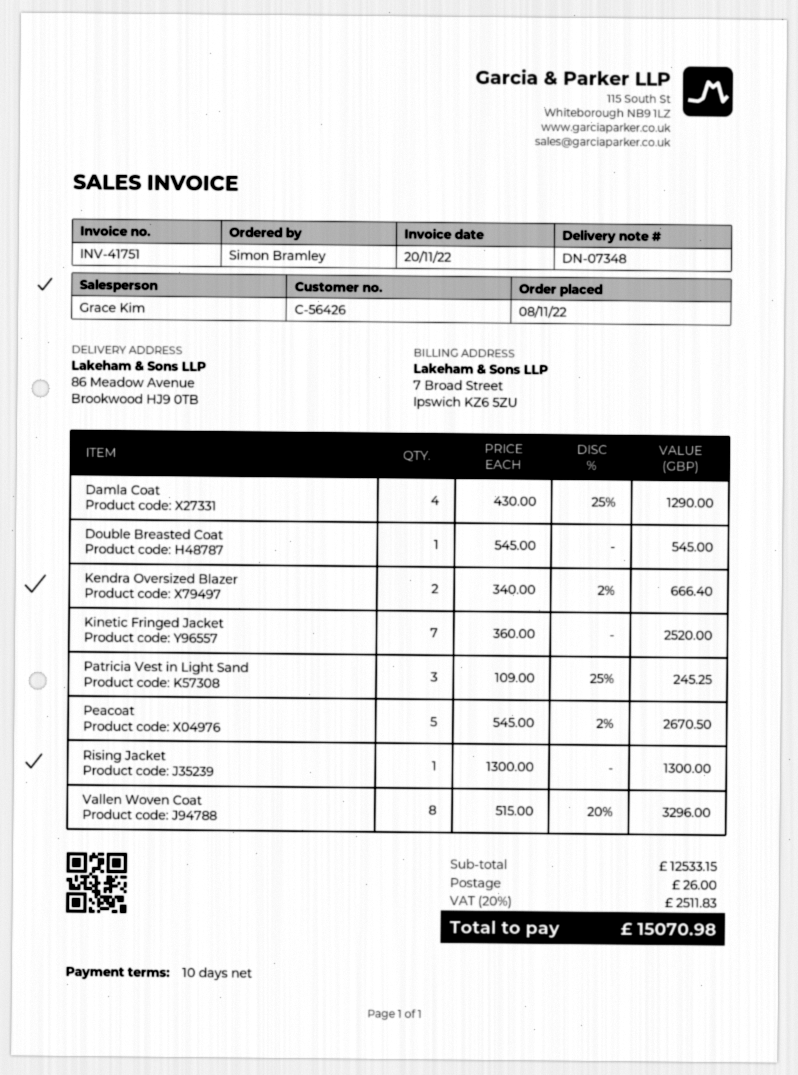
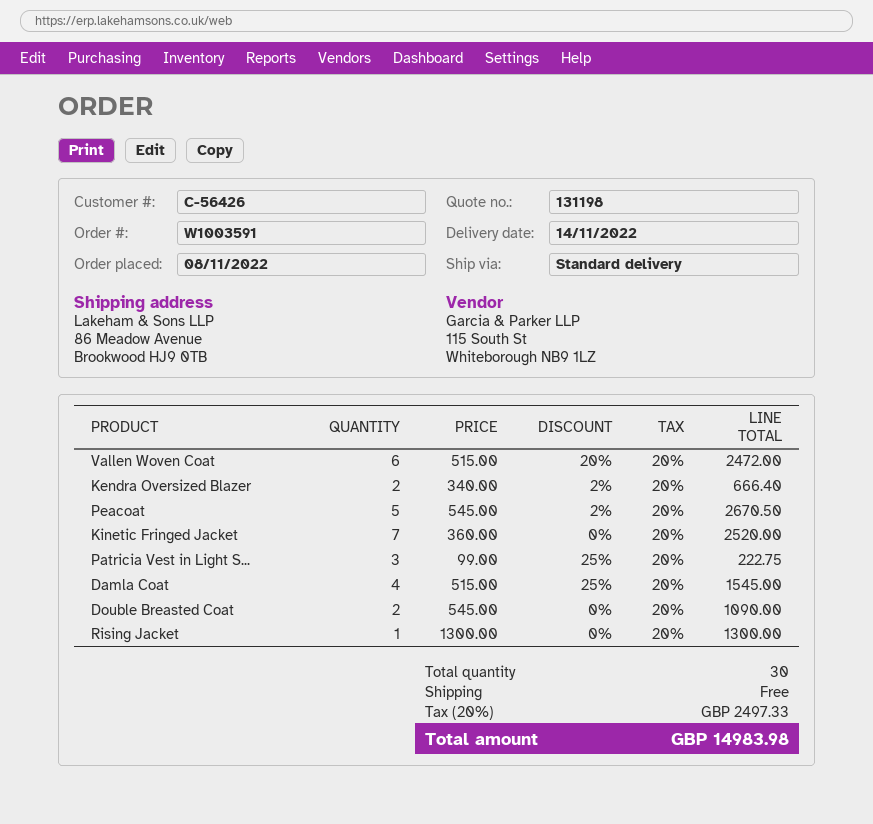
Damla Coat: 4 x 430.00 - 25% = 1290.00 -> 4 x 515.00 - 25% = 1545.00
Double Breasted Coat: 1 x 545.00 = 545.00 -> 2 x 545.00 = 1090.00
Patricia Vest in Light Sand: 3 x 109.00 - 25% = 245.25 -> 3 x 99.00 - 25% = 222.75
Vallen Woven Coat: 8 x 515.00 - 20% = 3296.00 -> 6 x 515.00 - 20% = 2472.00
shipping: 26.00 -> 0.00
tax: 20% = 2511.83 -> 20% = 2497.33
total: 15070.98 -> 14983.98

